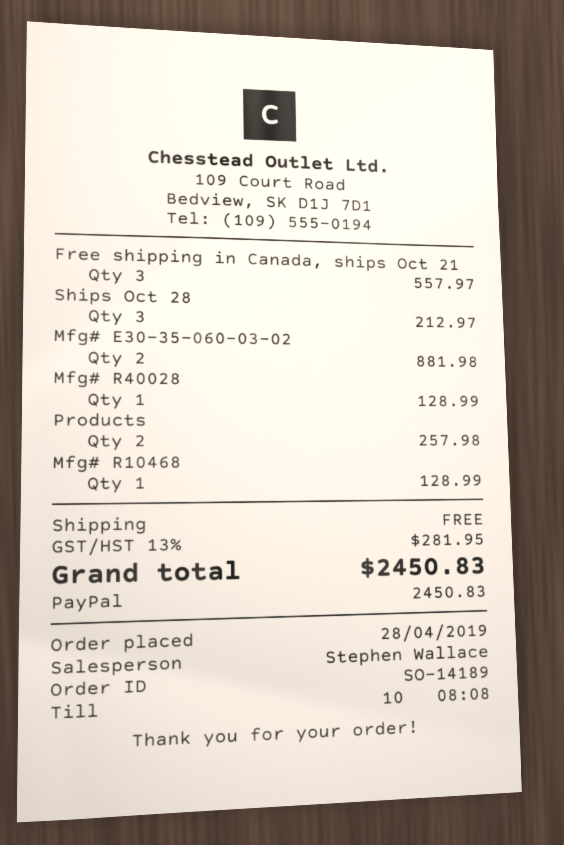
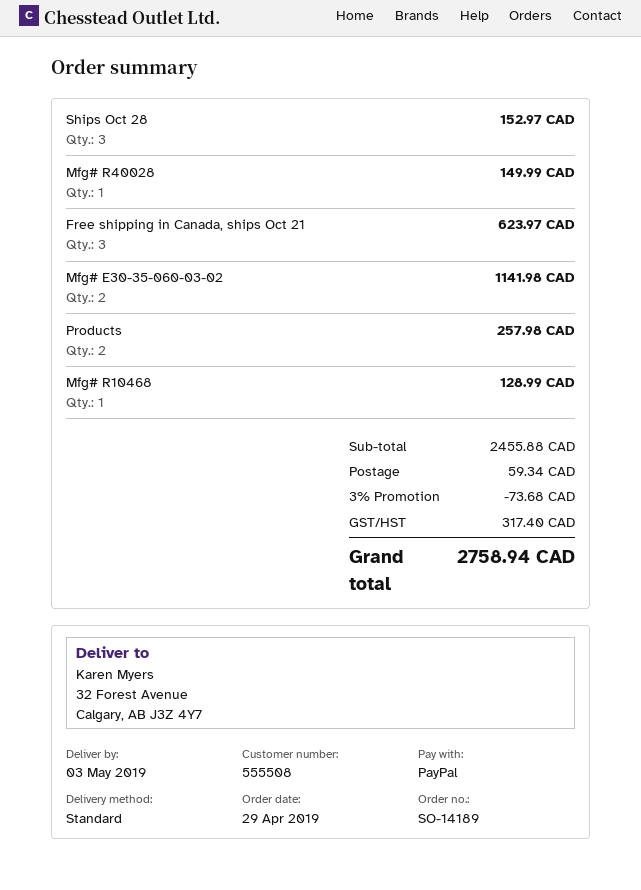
order date: 2019-04-28 -> 2019-04-29
Free shipping in Canada, ships Oct 21: 3 for 557.97 -> 3 for 623.97
Ships Oct 28: 3 for 212.97 -> 3 for 152.97
Mfg# E30-35-060-03-02: 2 for 881.98 -> 2 for 1141.98
Mfg# R40028: 1 for 128.99 -> 1 for 149.99
discount: none -> 3% = 73.68
shipping: 0.00 -> 59.34
tax: 281.95 -> 317.40
total: 2450.83 -> 2758.94

